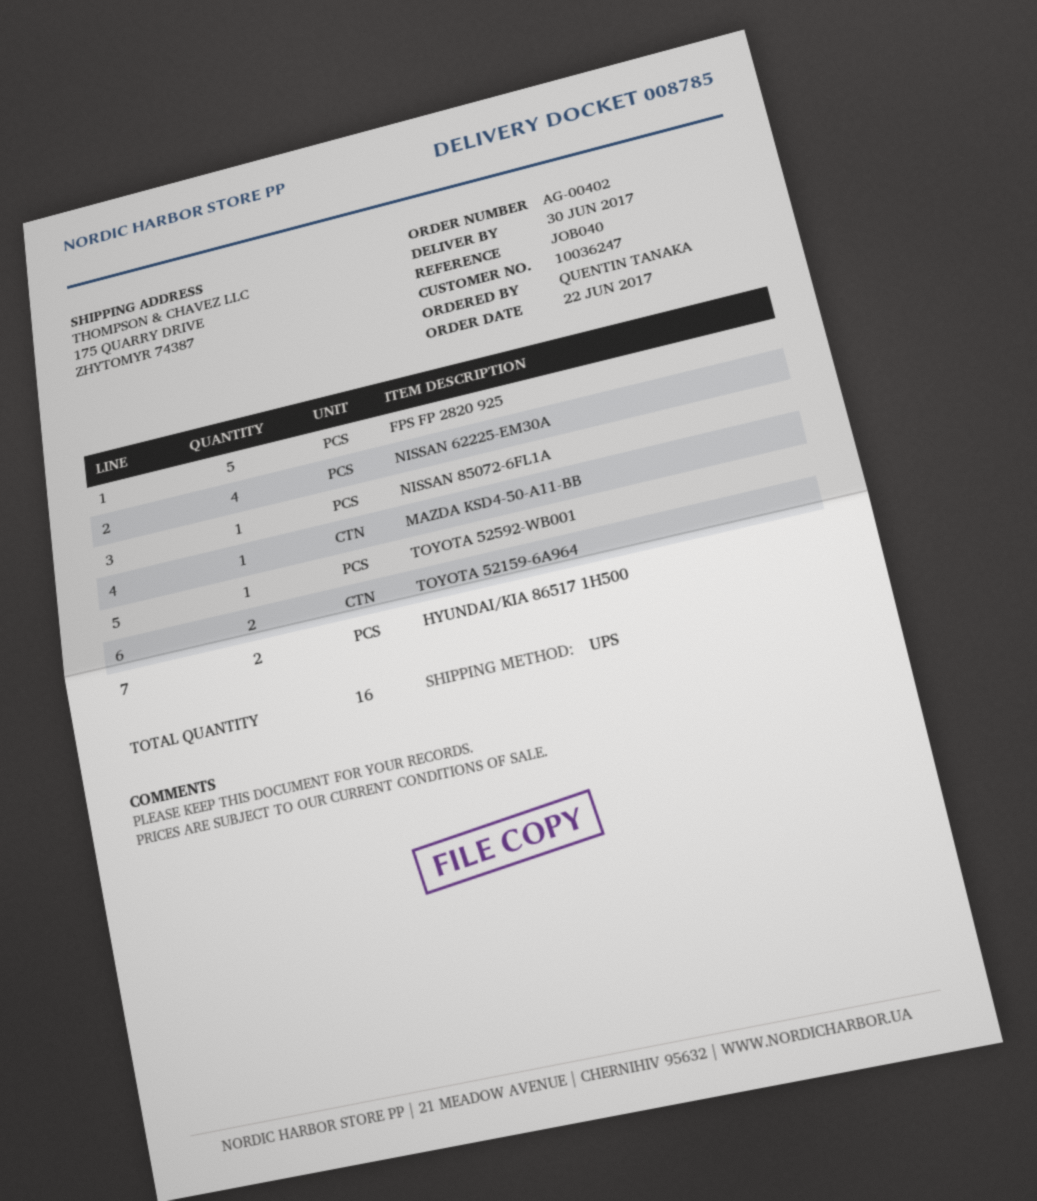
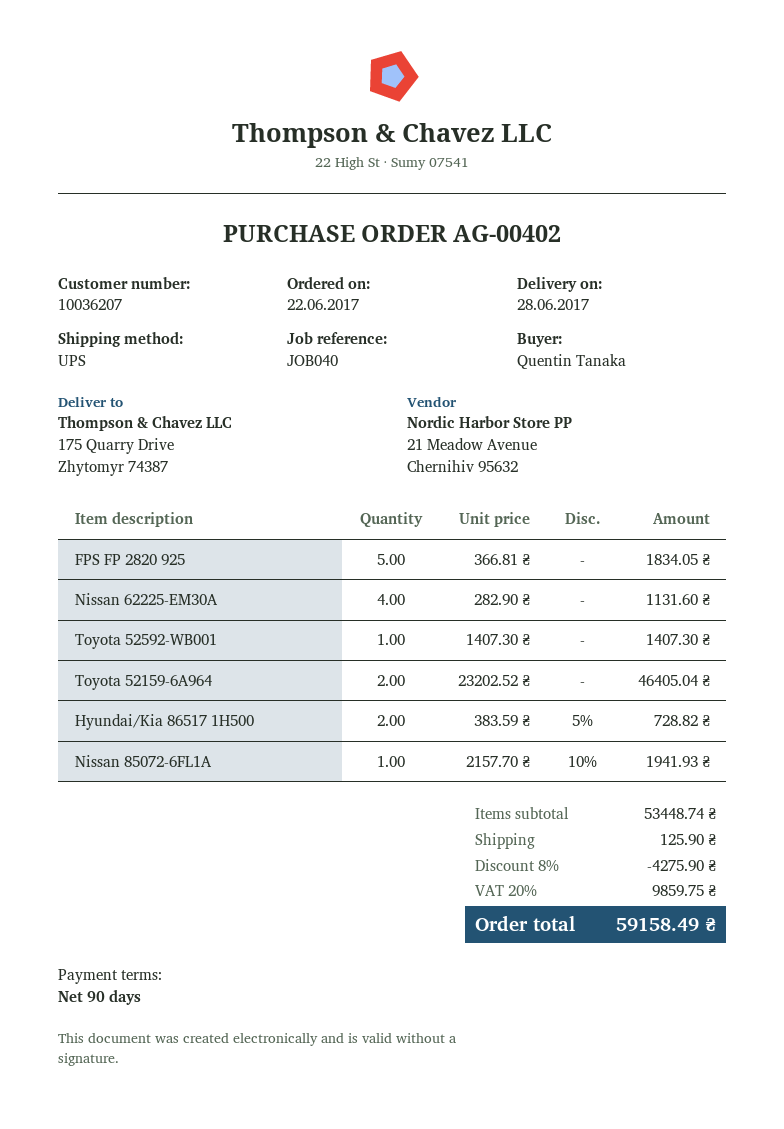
delivery date: 2017-06-30 -> 2017-06-28
customer number: 10036247 -> 10036207
MAZDA KSD4-50-A11-BB: 1 -> none

